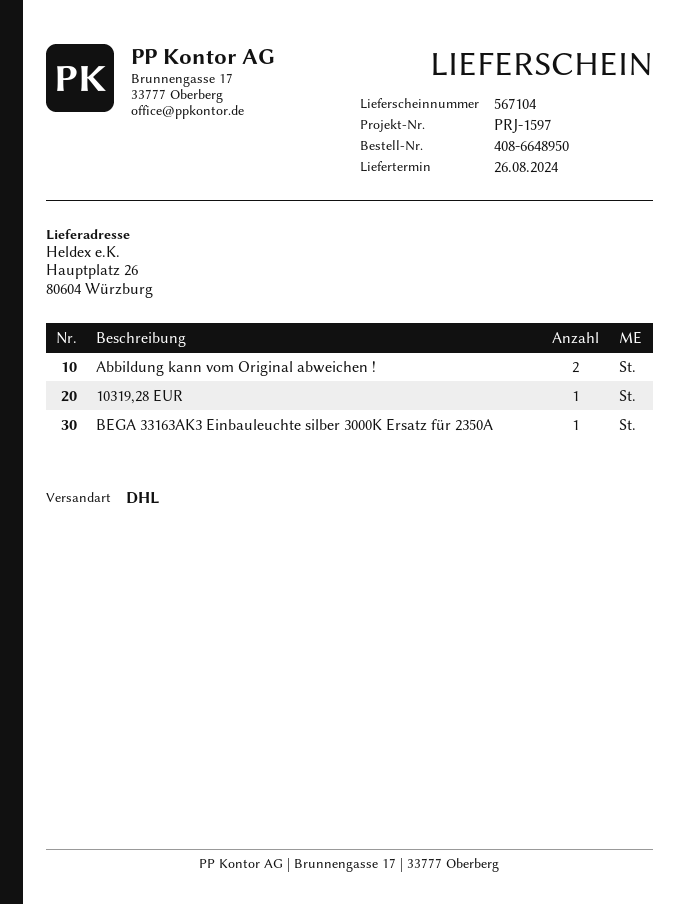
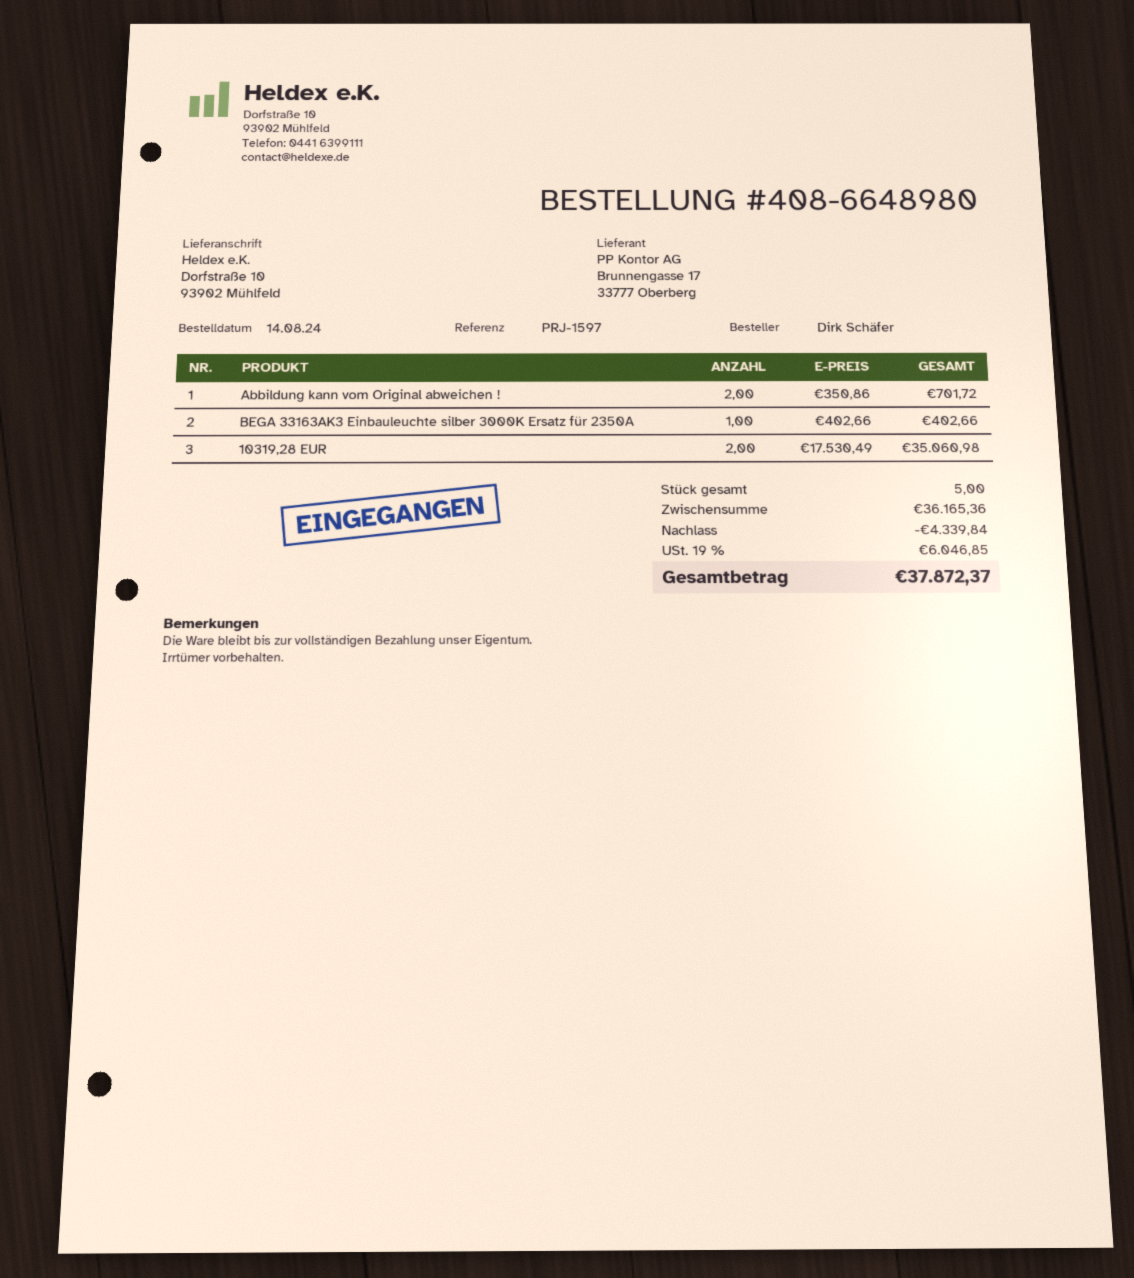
order number: 408-6648950 -> 408-6648980
ship to: Hauptplatz 26, 80604 Würzburg -> Dorfstraße 10, 93902 Mühlfeld
10319,28 EUR: 1 -> 2

